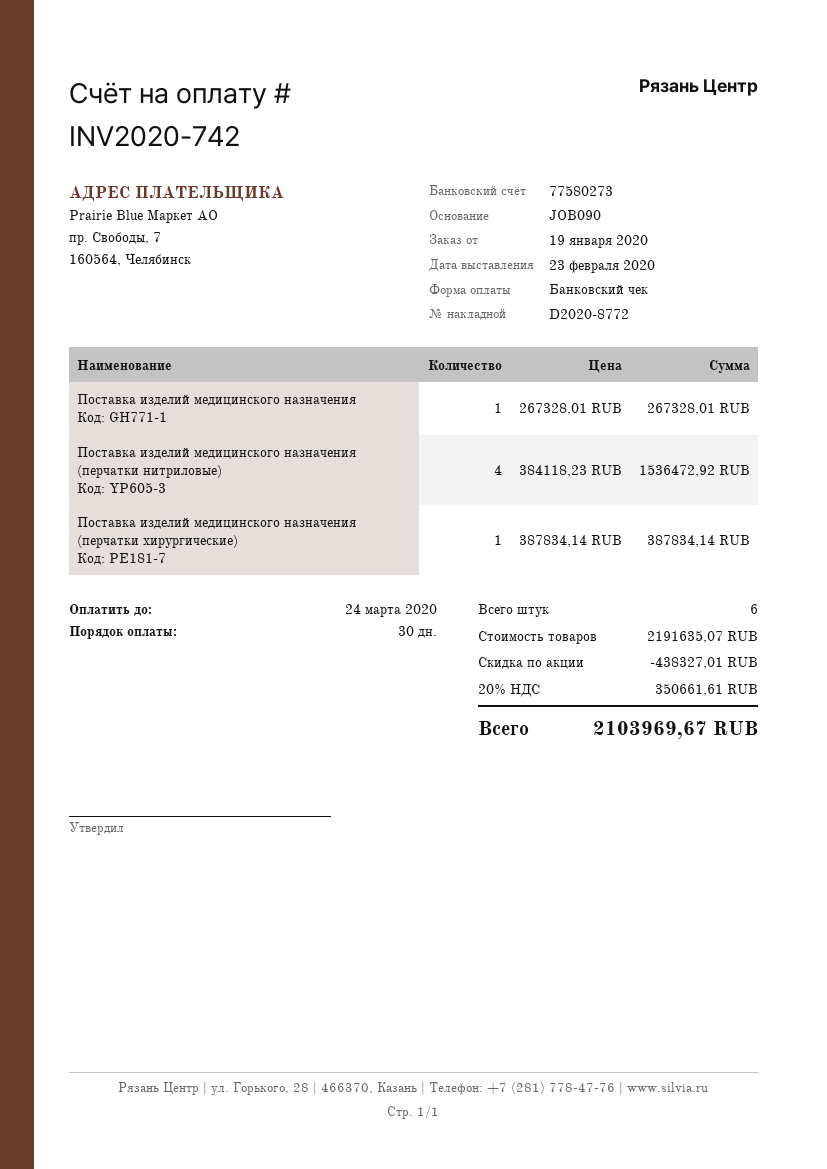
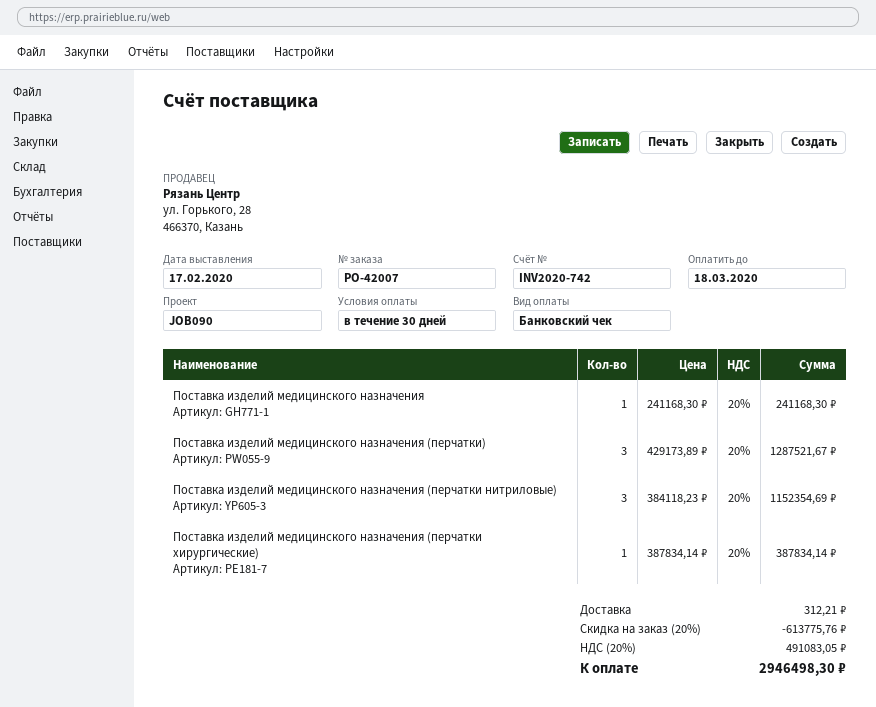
invoice date: 2020-02-23 -> 2020-02-17
due date: 2020-03-24 -> 2020-03-18
Поставка изделий медицинского назначения: 1 x 267328.01 = 267328.01 -> 1 x 241168.30 = 241168.30
Поставка изделий медицинского назначения (перчатки нитриловые): 4 x 384118.23 = 1536472.92 -> 3 x 384118.23 = 1152354.69
Поставка изделий медицинского назначения (перчатки): none -> 3 x 429173.89 = 1287521.67
discount: 438327.01 -> 613775.76
shipping: none -> 312.21
tax: 20% = 350661.61 -> 20% = 491083.05
total: 2103969.67 -> 2946498.30

